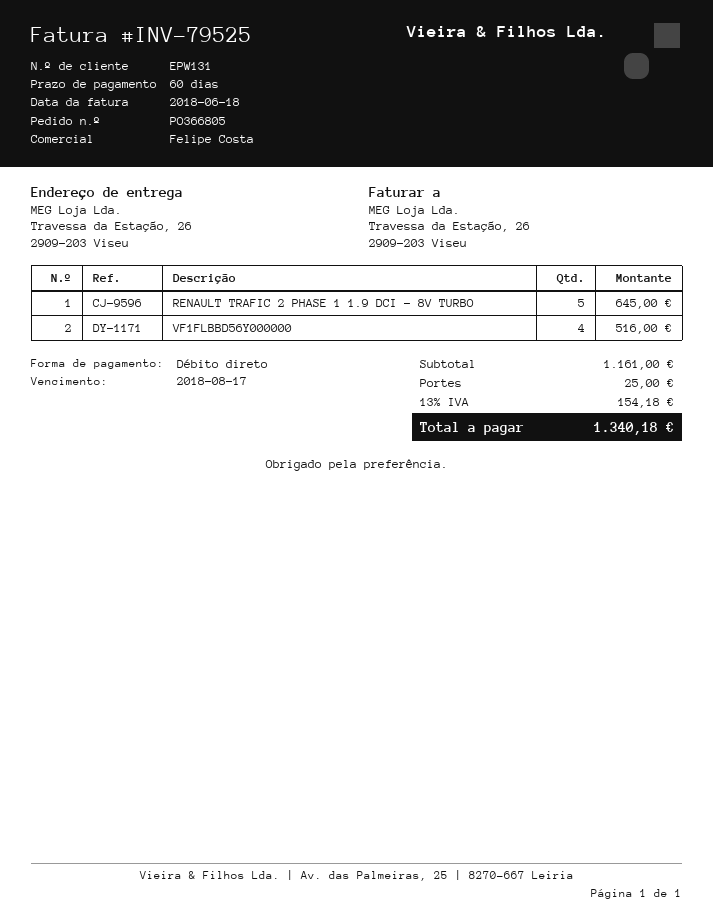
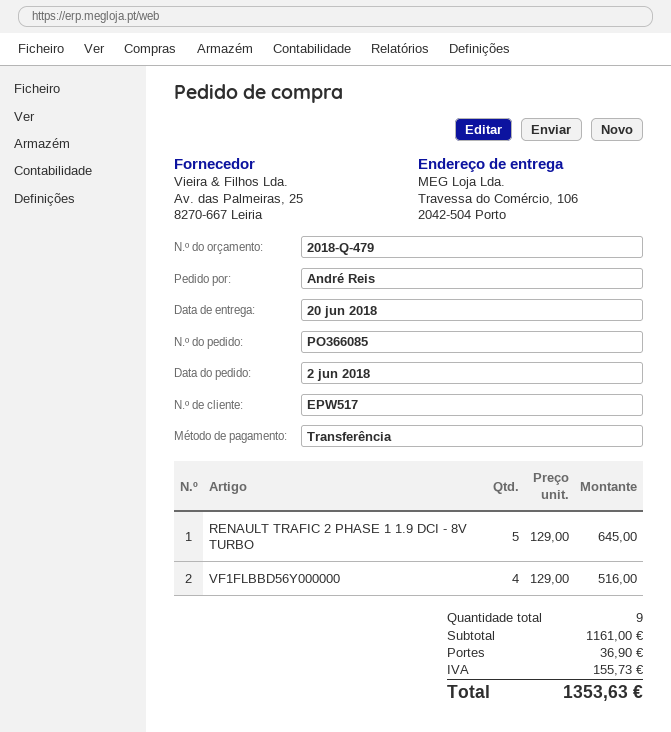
order number: PO366805 -> PO366085
customer number: EPW131 -> EPW517
payment method: direct debit -> bank transfer
ship to: Travessa da Estação, 26, 2909-203 Viseu -> Travessa do Comércio, 106, 2042-504 Porto
shipping: 25.00 -> 36.90
tax: 154.18 -> 155.73
total: 1340.18 -> 1353.63

